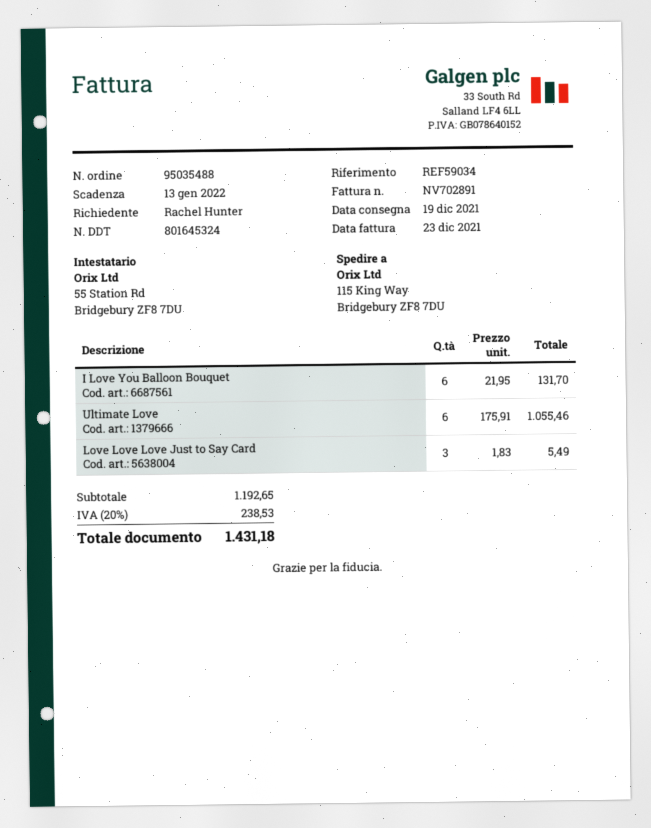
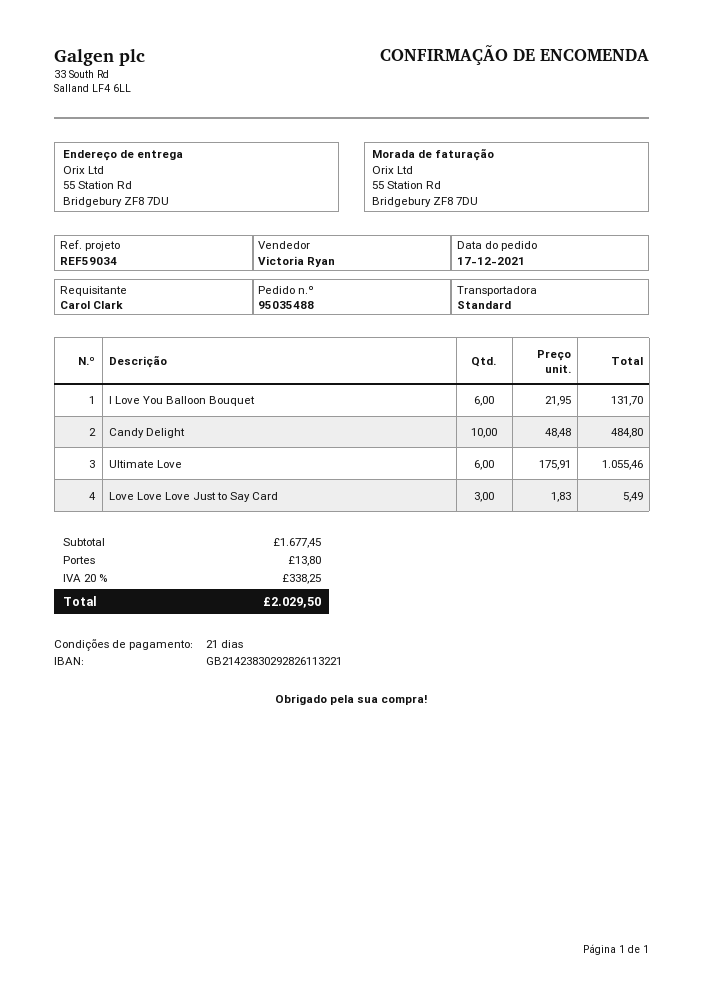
ordered by: Rachel Hunter -> Carol Clark
ship to: 115 King Way, Bridgebury ZF8 7DU -> 55 Station Rd, Bridgebury ZF8 7DU
Candy Delight: none -> 10 x 48.48 = 484.80
subtotal: 1192.65 -> 1677.45
shipping: none -> 13.80
tax: 20% = 238.53 -> 20% = 338.25
total: 1431.18 -> 2029.50

